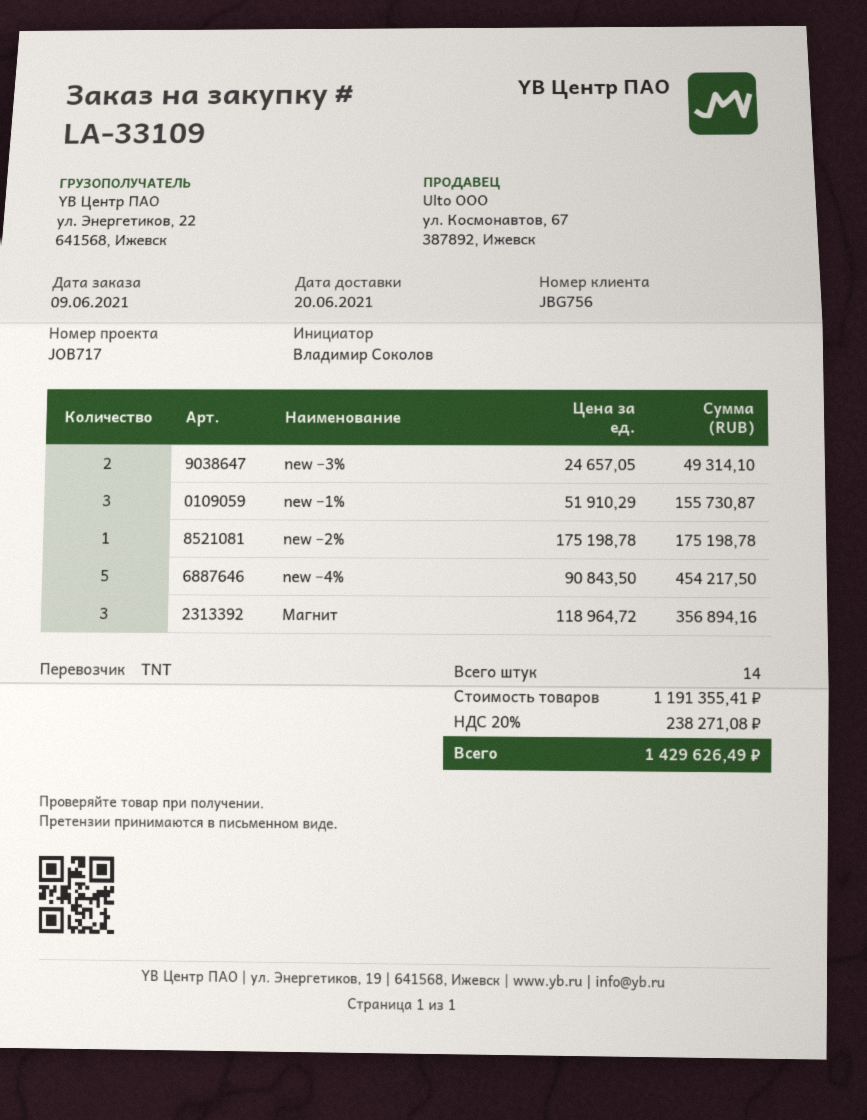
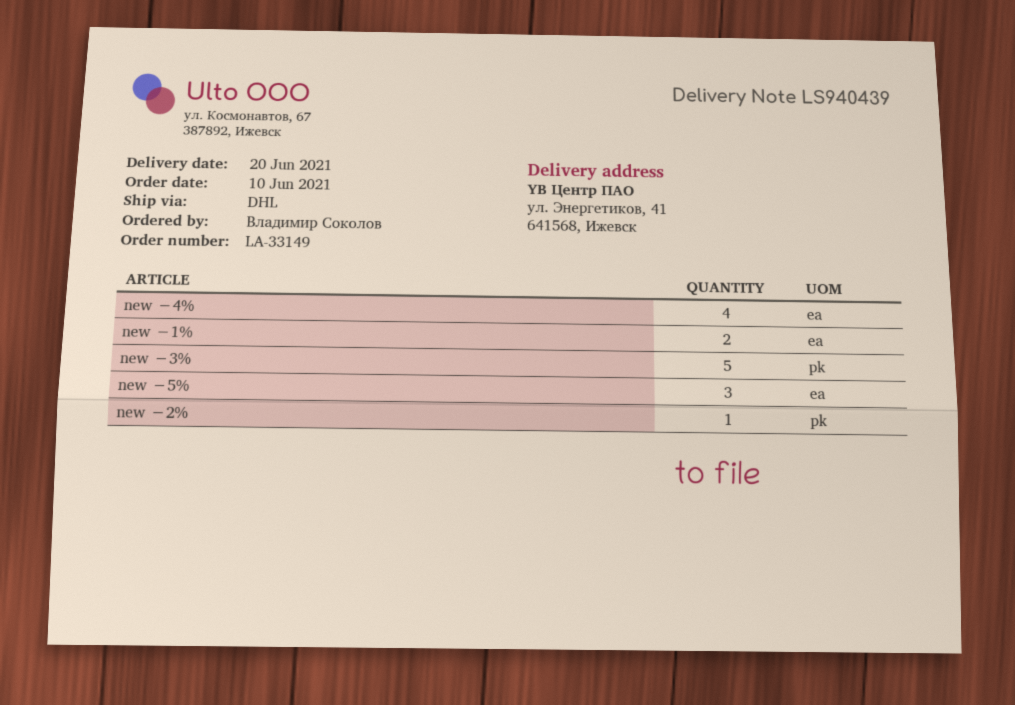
order number: LA-33109 -> LA-33149
order date: 2021-06-09 -> 2021-06-10
shipping method: TNT -> DHL
ship to: ул. Энергетиков, 22, 641568, Ижевск -> ул. Энергетиков, 41, 641568, Ижевск
new −3%: 2 -> 5
new −1%: 3 -> 2
new −4%: 5 -> 4
Магнит: 3 -> none
new −5%: none -> 3

